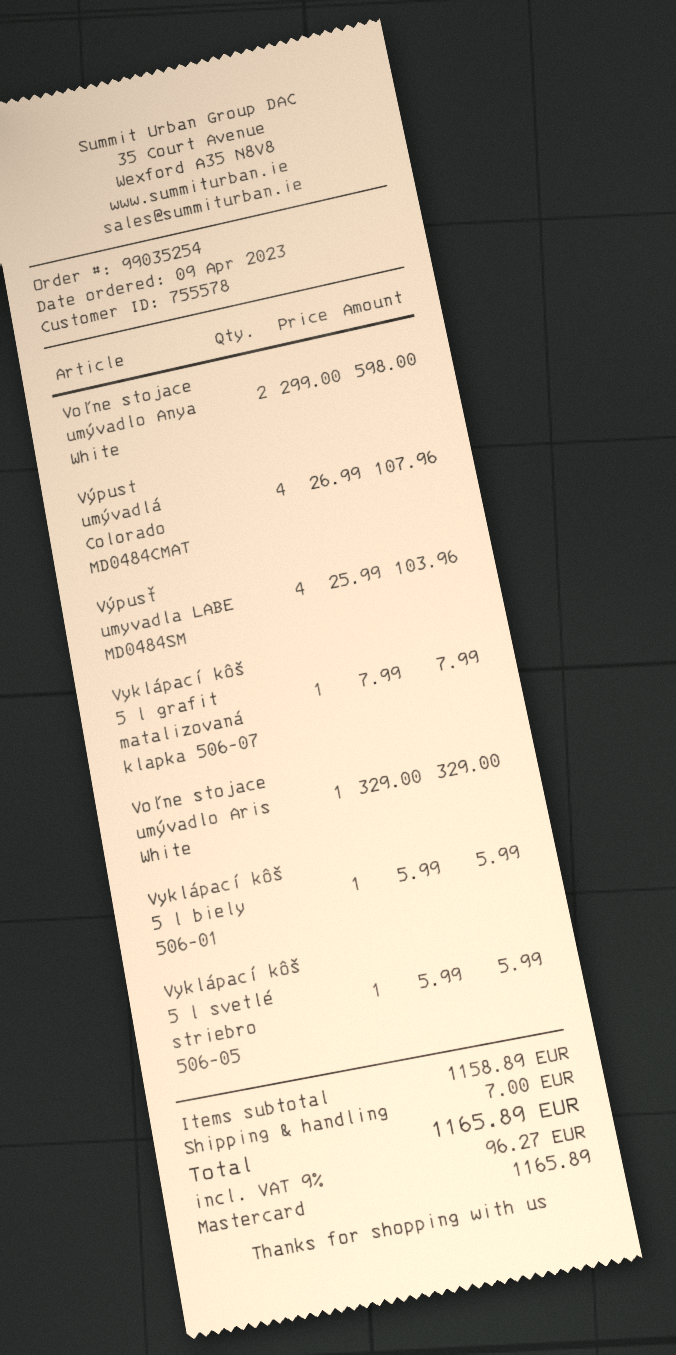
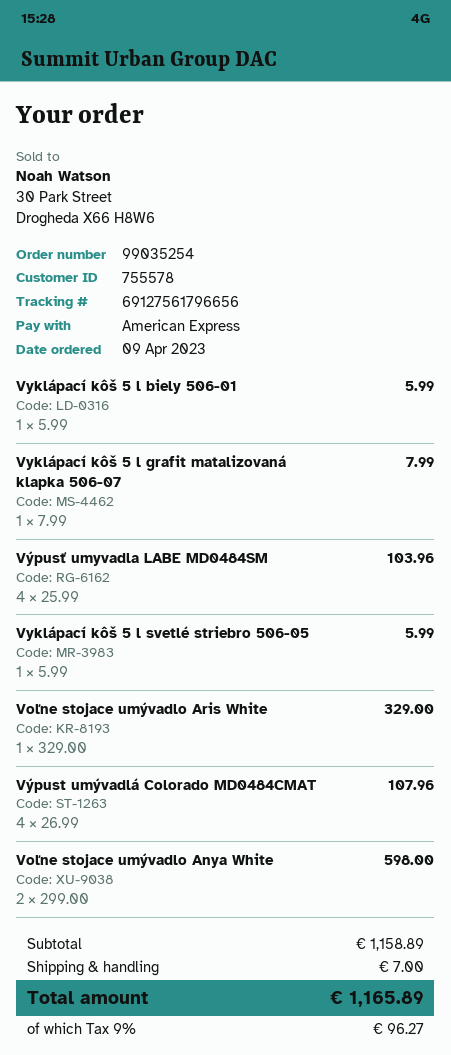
payment method: Mastercard -> American Express

